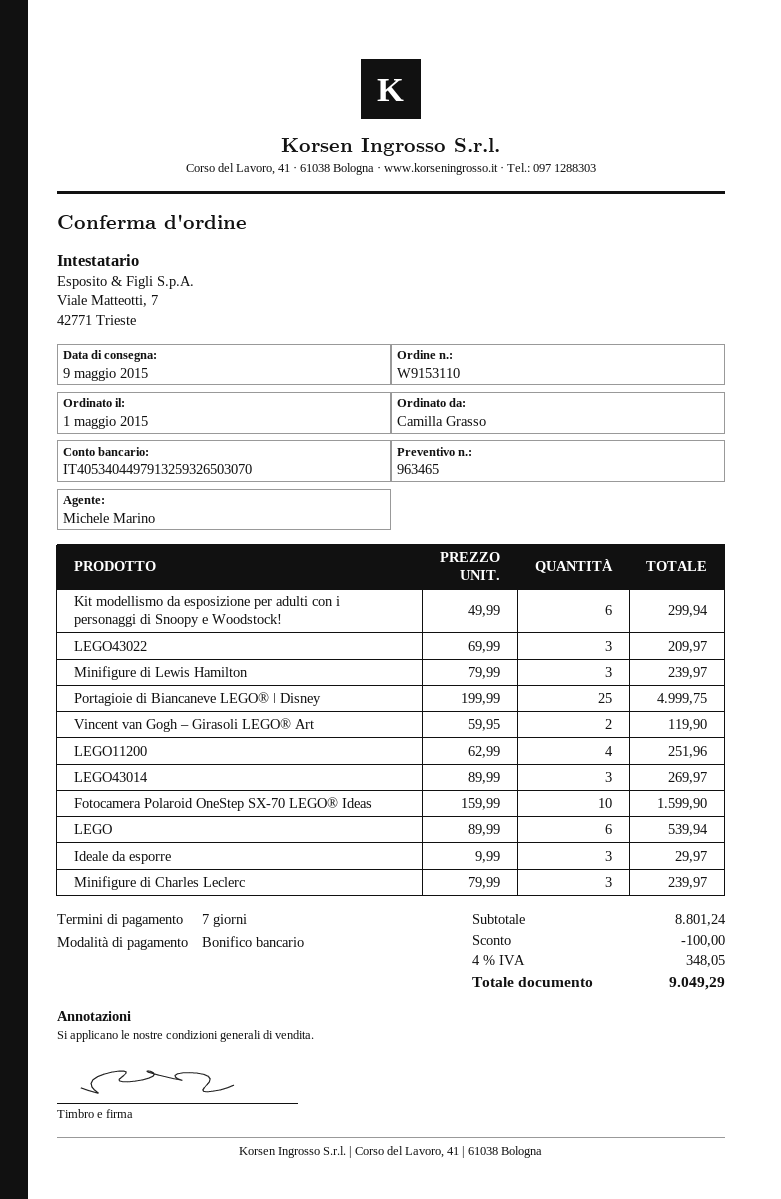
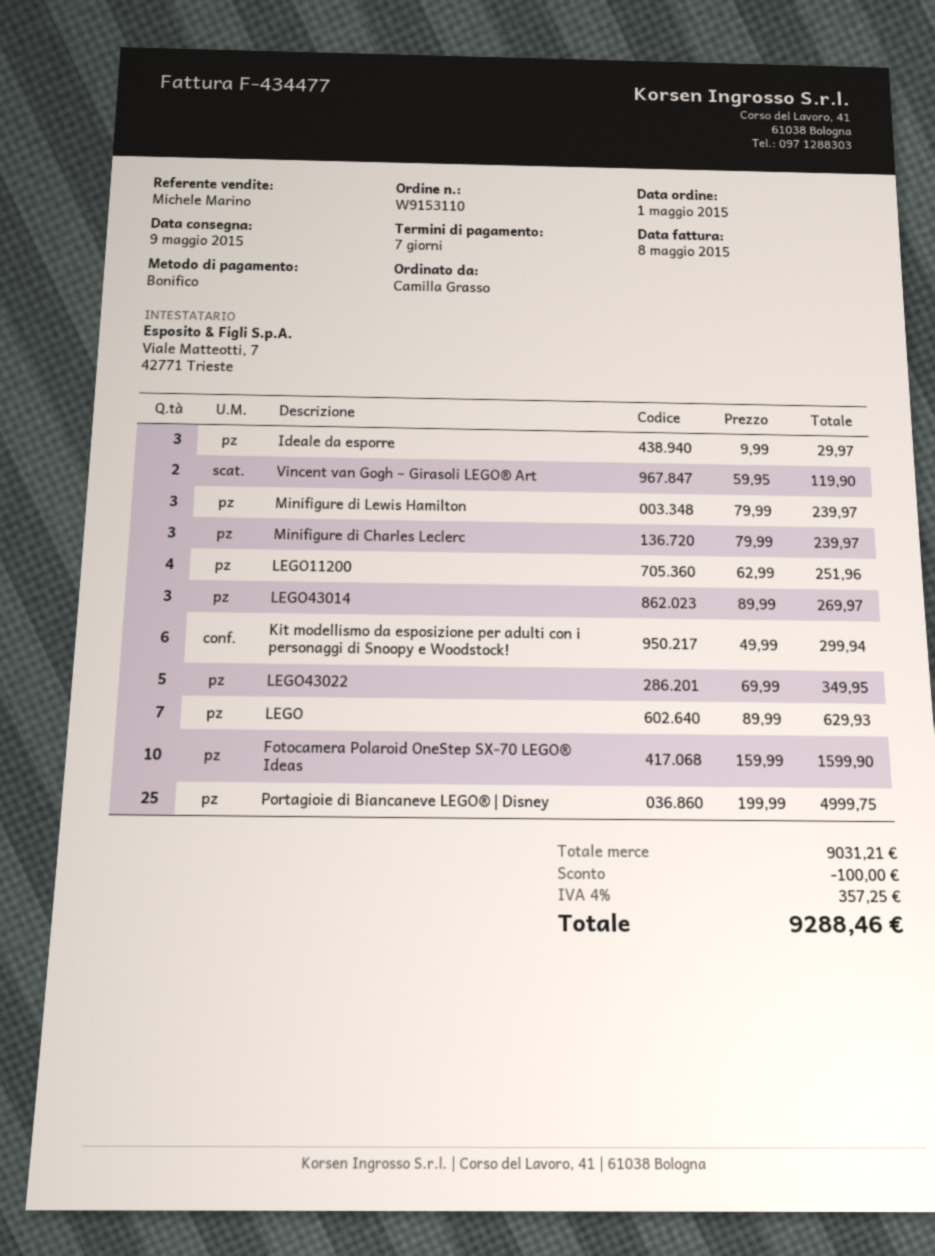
LEGO43022: 3 x 69.99 = 209.97 -> 5 x 69.99 = 349.95
LEGO: 6 x 89.99 = 539.94 -> 7 x 89.99 = 629.93
subtotal: 8801.24 -> 9031.21
tax: 4% = 348.05 -> 4% = 357.25
total: 9049.29 -> 9288.46

